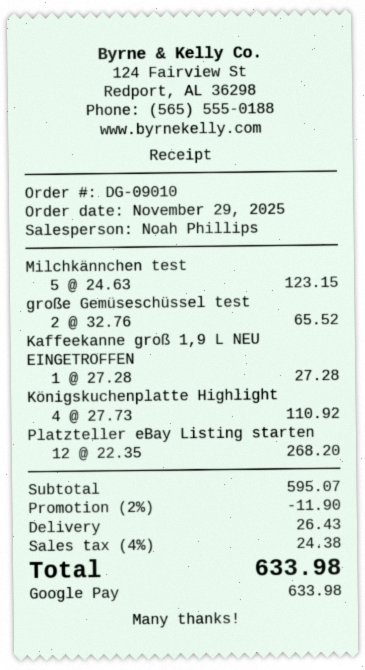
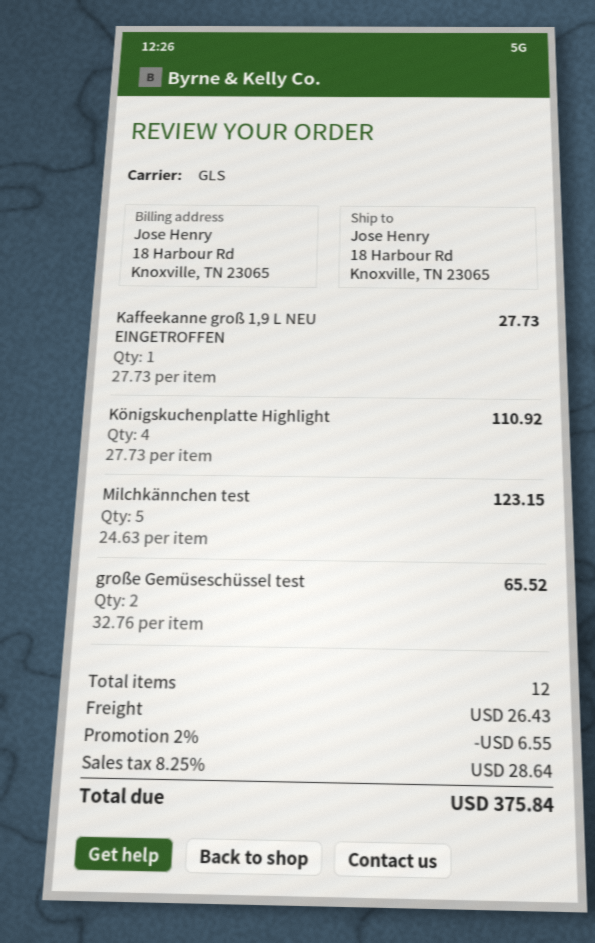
Kaffeekanne groß 1,9 L NEU EINGETROFFEN: 1 x 27.28 = 27.28 -> 1 x 27.73 = 27.73
Platzteller eBay Listing starten: 12 x 22.35 = 268.20 -> none
discount: 2% = 11.90 -> 2% = 6.55
tax: 4% = 24.38 -> 8.25% = 28.64
total: 633.98 -> 375.84

